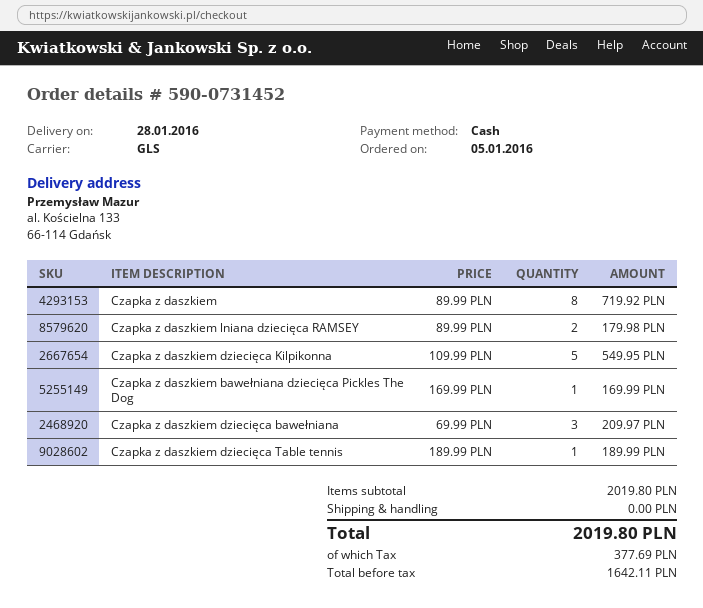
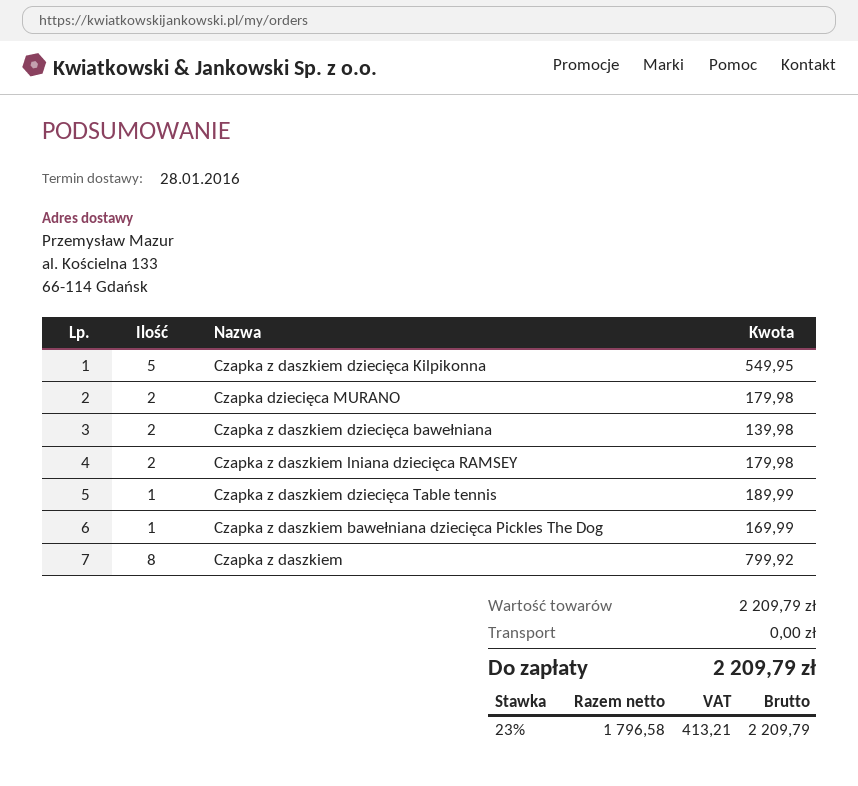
Czapka z daszkiem: 8 for 719.92 -> 8 for 799.92
Czapka z daszkiem dziecięca bawełniana: 3 for 209.97 -> 2 for 139.98
Czapka dziecięca MURANO: none -> 2 for 179.98
subtotal: 2019.80 -> 2209.79
net: 1642.11 -> 1796.58
tax: 377.69 -> 413.21
total: 2019.80 -> 2209.79

